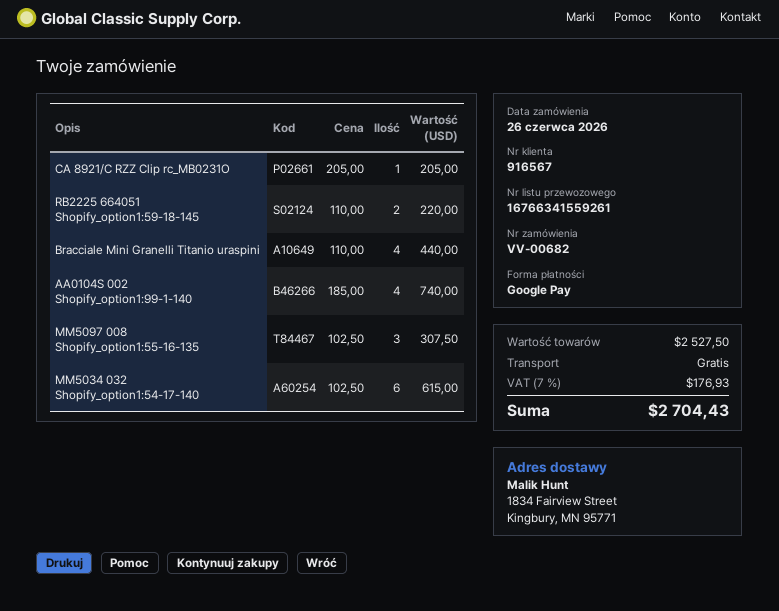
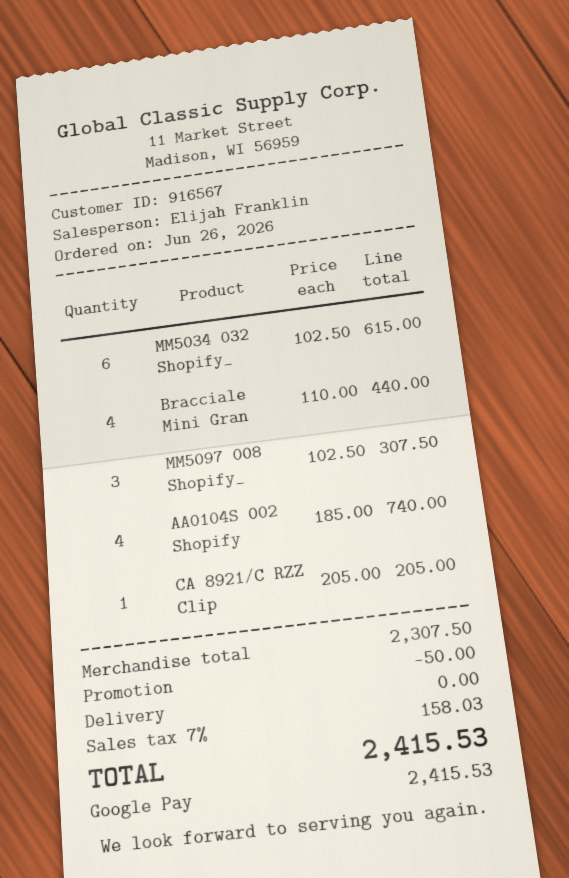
RB2225 664051 Shopify_option1:59-18-145: 2 x 110.00 = 220.00 -> none
subtotal: 2527.50 -> 2307.50
discount: none -> 50.00
tax: 7% = 176.93 -> 7% = 158.03
total: 2704.43 -> 2415.53

